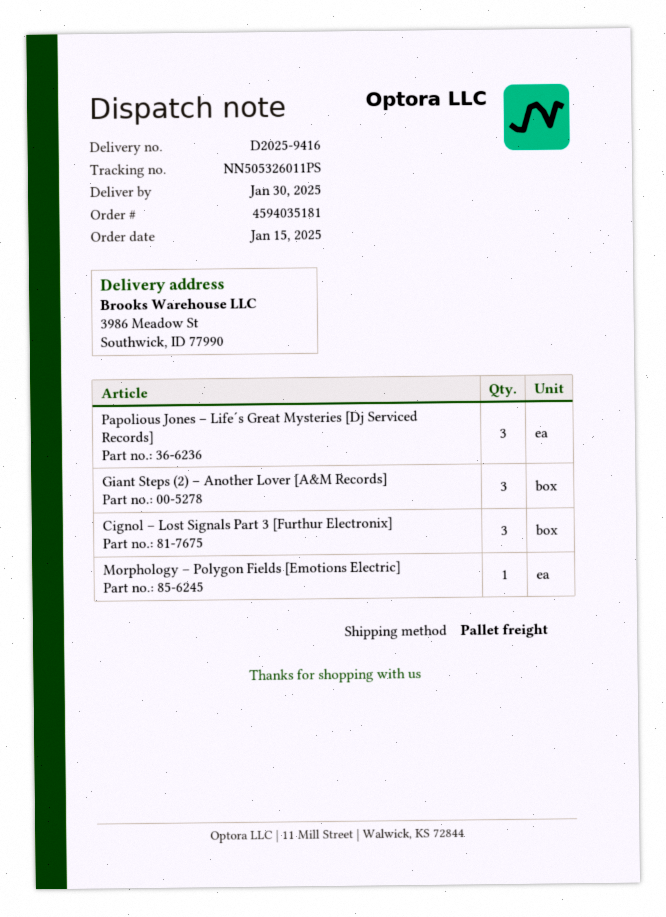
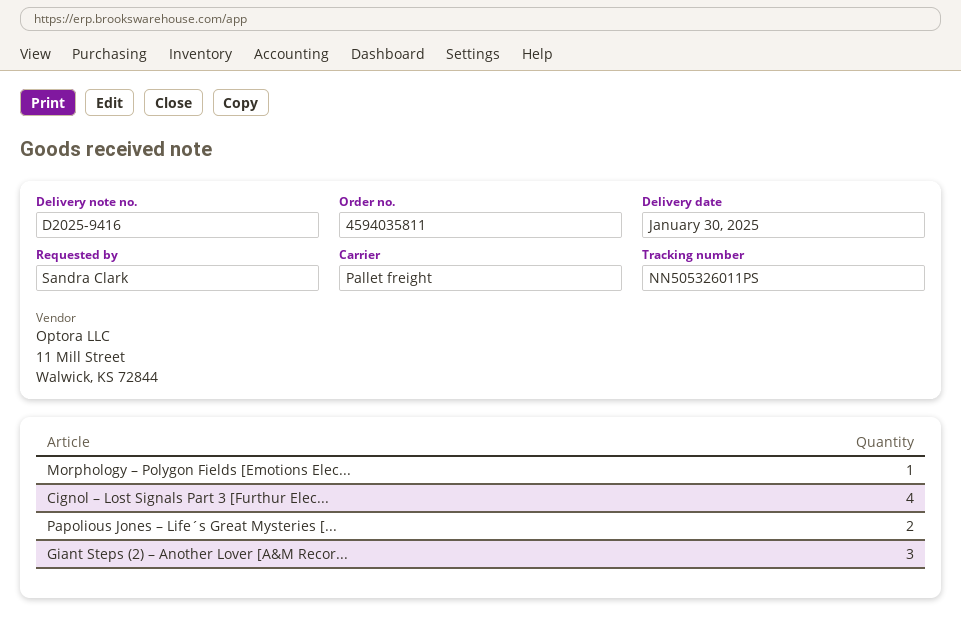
order number: 4594035181 -> 4594035811
Papolious Jones – Life´s Great Mysteries [Dj Serviced Records]: 3 -> 2
Cignol – Lost Signals Part 3 [Furthur Electronix]: 3 -> 4

